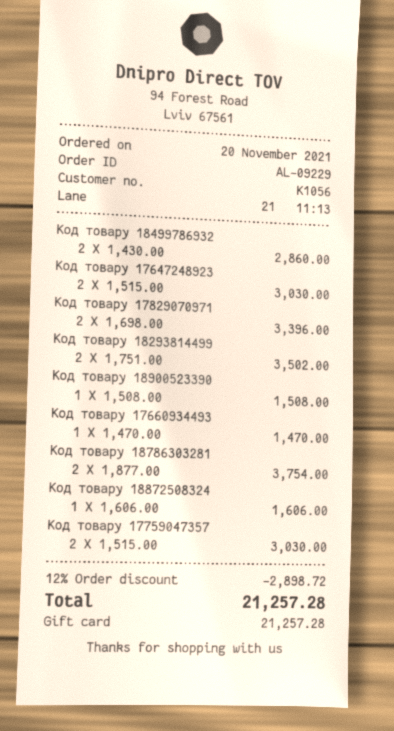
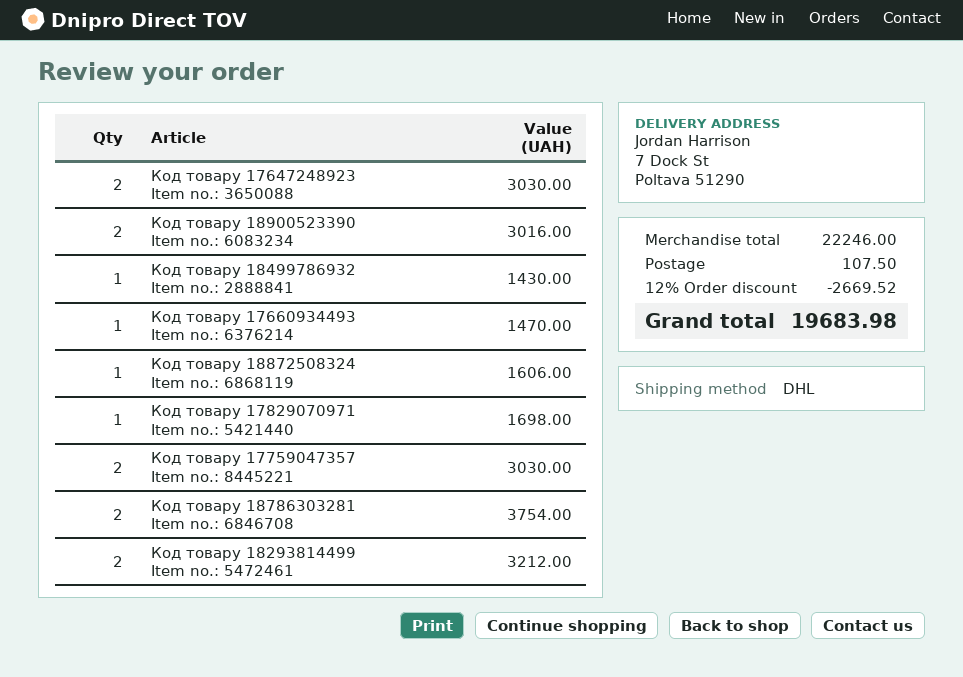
Код товару 18499786932: 2 for 2860.00 -> 1 for 1430.00
Код товару 17829070971: 2 for 3396.00 -> 1 for 1698.00
Код товару 18293814499: 2 for 3502.00 -> 2 for 3212.00
Код товару 18900523390: 1 for 1508.00 -> 2 for 3016.00
discount: 12% = 2898.72 -> 12% = 2669.52
shipping: none -> 107.50
total: 21257.28 -> 19683.98

